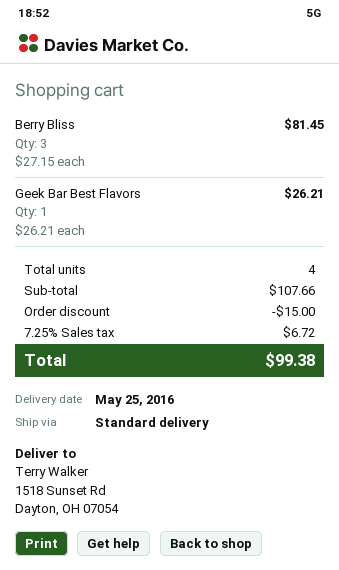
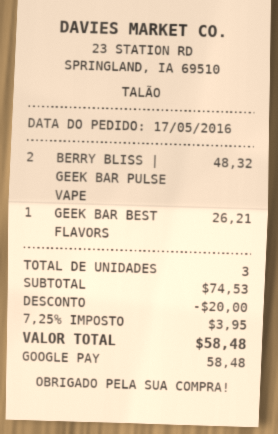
Berry Bliss: 3 for 81.45 -> none
BERRY BLISS | GEEK BAR PULSE VAPE: none -> 2 for 48.32
total quantity: 4 -> 3
subtotal: 107.66 -> 74.53
discount: 15.00 -> 20.00
tax: 7.25% = 6.72 -> 7.25% = 3.95
total: 99.38 -> 58.48

